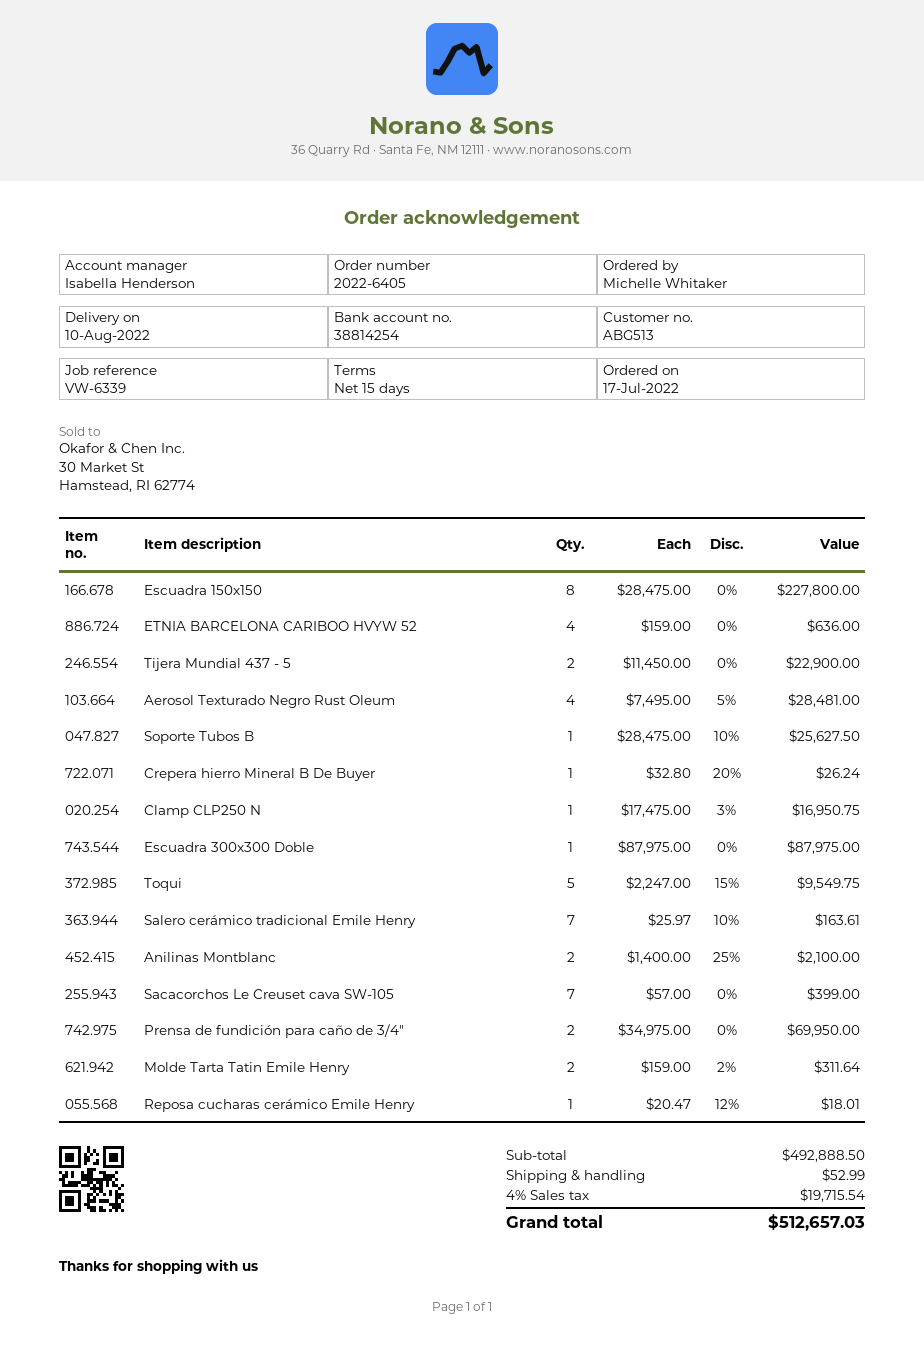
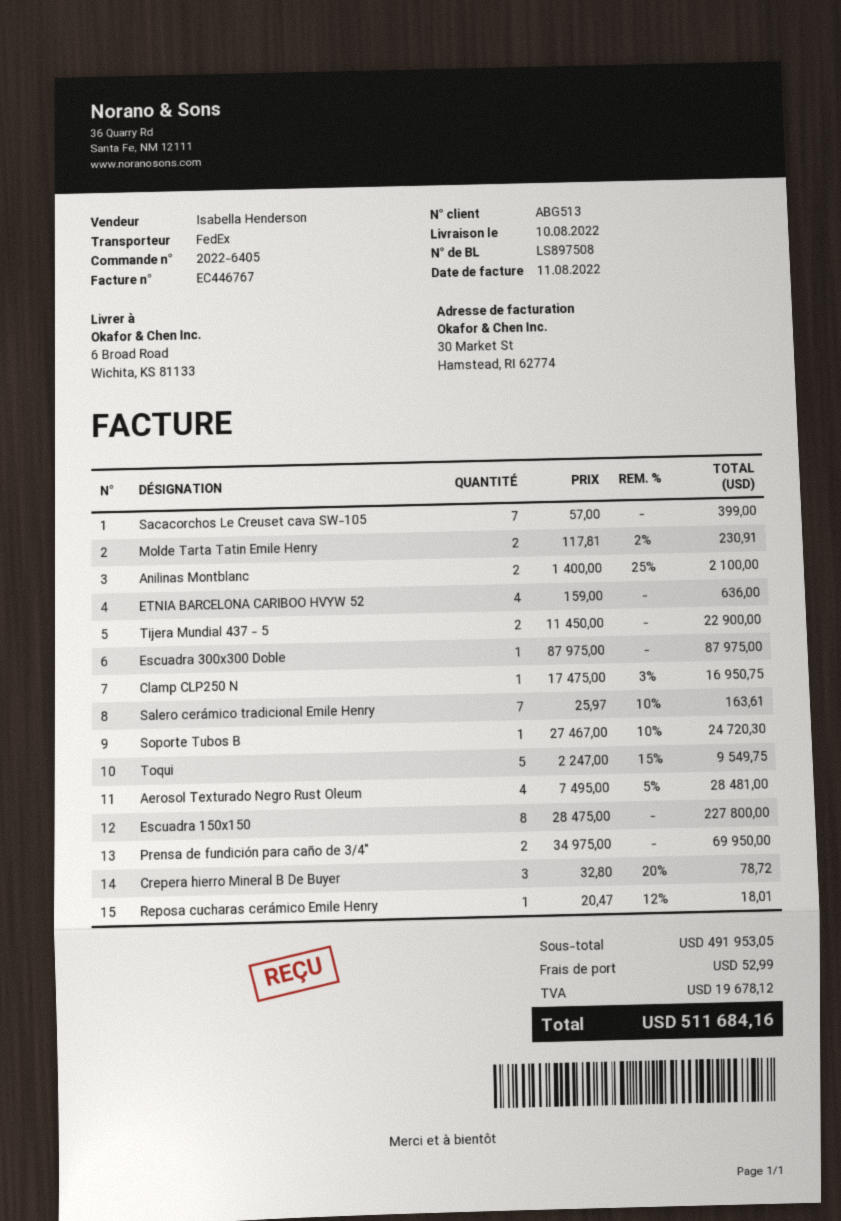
Soporte Tubos B: 1 x 28475.00 - 10% = 25627.50 -> 1 x 27467.00 - 10% = 24720.30
Crepera hierro Mineral B De Buyer: 1 x 32.80 - 20% = 26.24 -> 3 x 32.80 - 20% = 78.72
Molde Tarta Tatin Emile Henry: 2 x 159.00 - 2% = 311.64 -> 2 x 117.81 - 2% = 230.91
subtotal: 492888.50 -> 491953.05
tax: 19715.54 -> 19678.12
total: 512657.03 -> 511684.16

